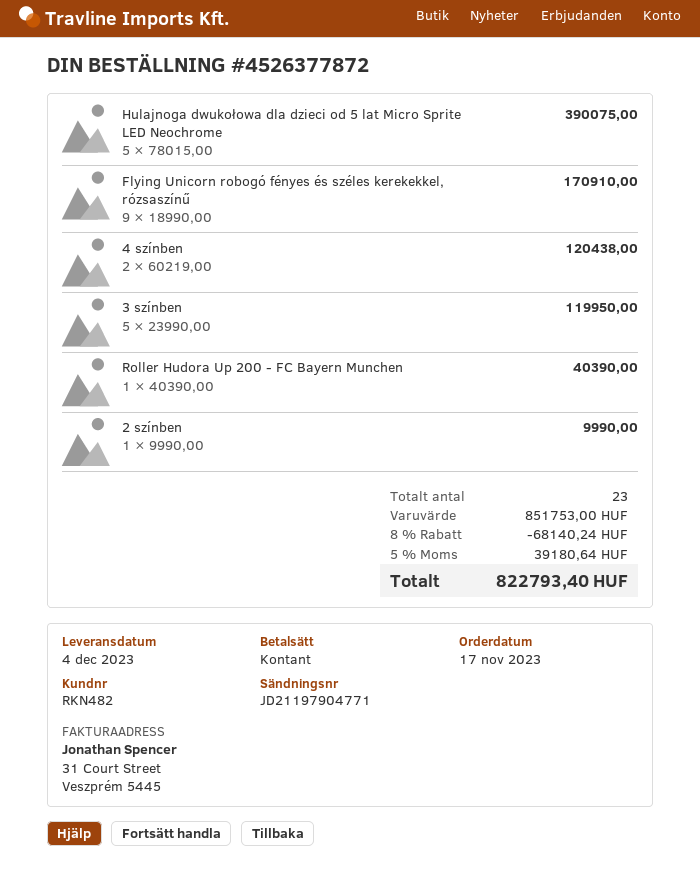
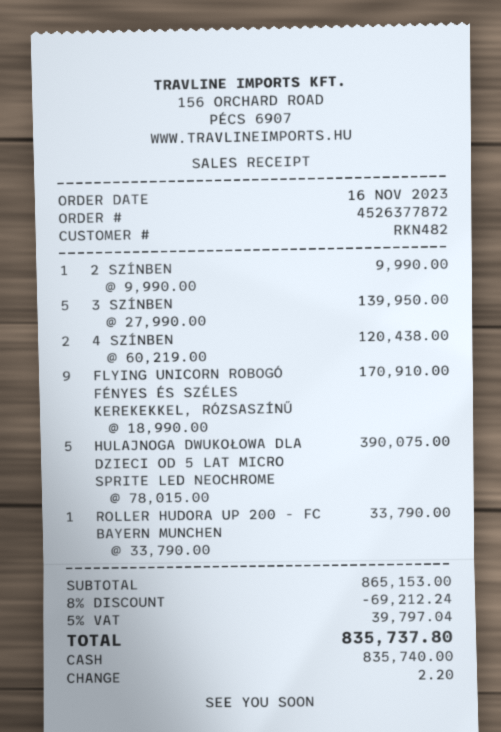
order date: 2023-11-17 -> 2023-11-16
3 színben: 5 x 23990.00 = 119950.00 -> 5 x 27990.00 = 139950.00
Roller Hudora Up 200 - FC Bayern Munchen: 1 x 40390.00 = 40390.00 -> 1 x 33790.00 = 33790.00
subtotal: 851753.00 -> 865153.00
discount: 8% = 68140.24 -> 8% = 69212.24
tax: 5% = 39180.64 -> 5% = 39797.04
total: 822793.40 -> 835737.80

